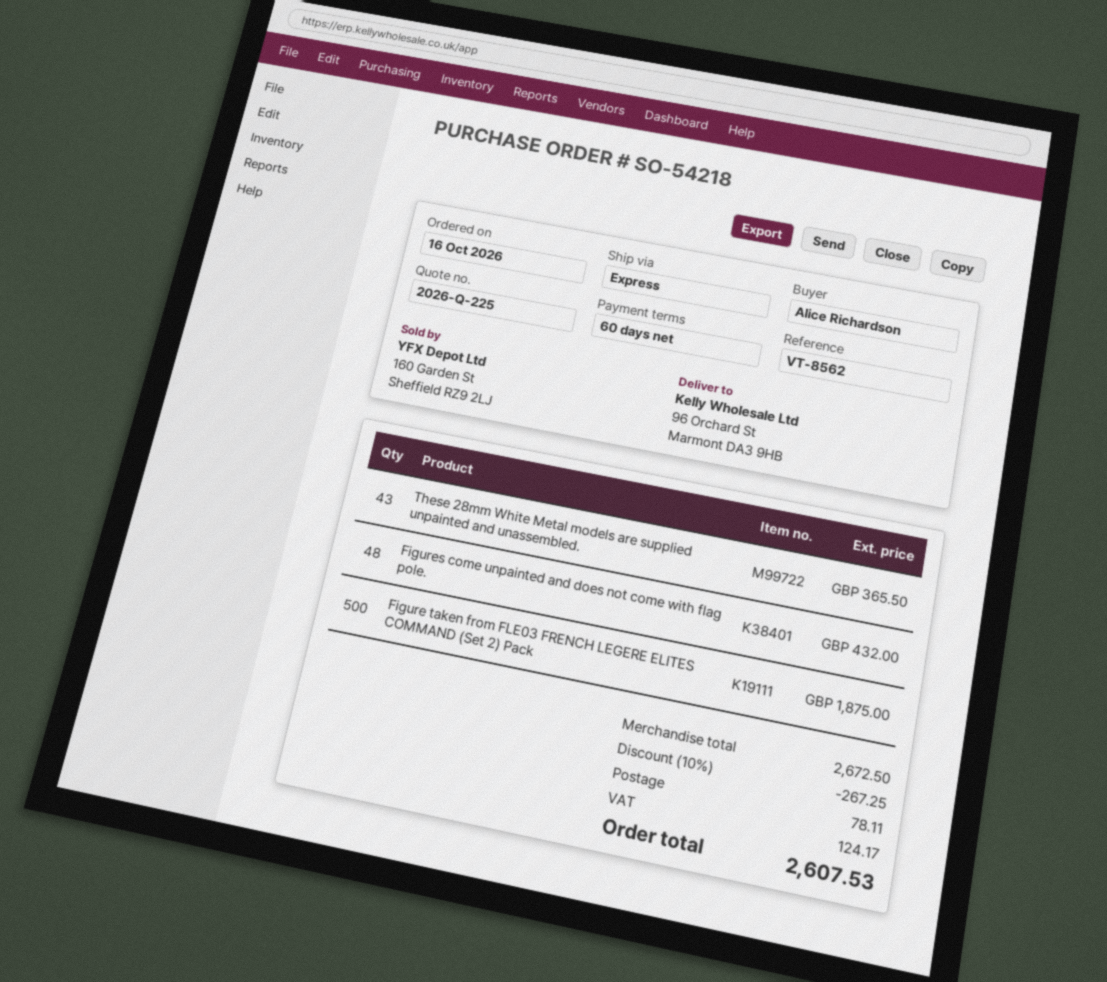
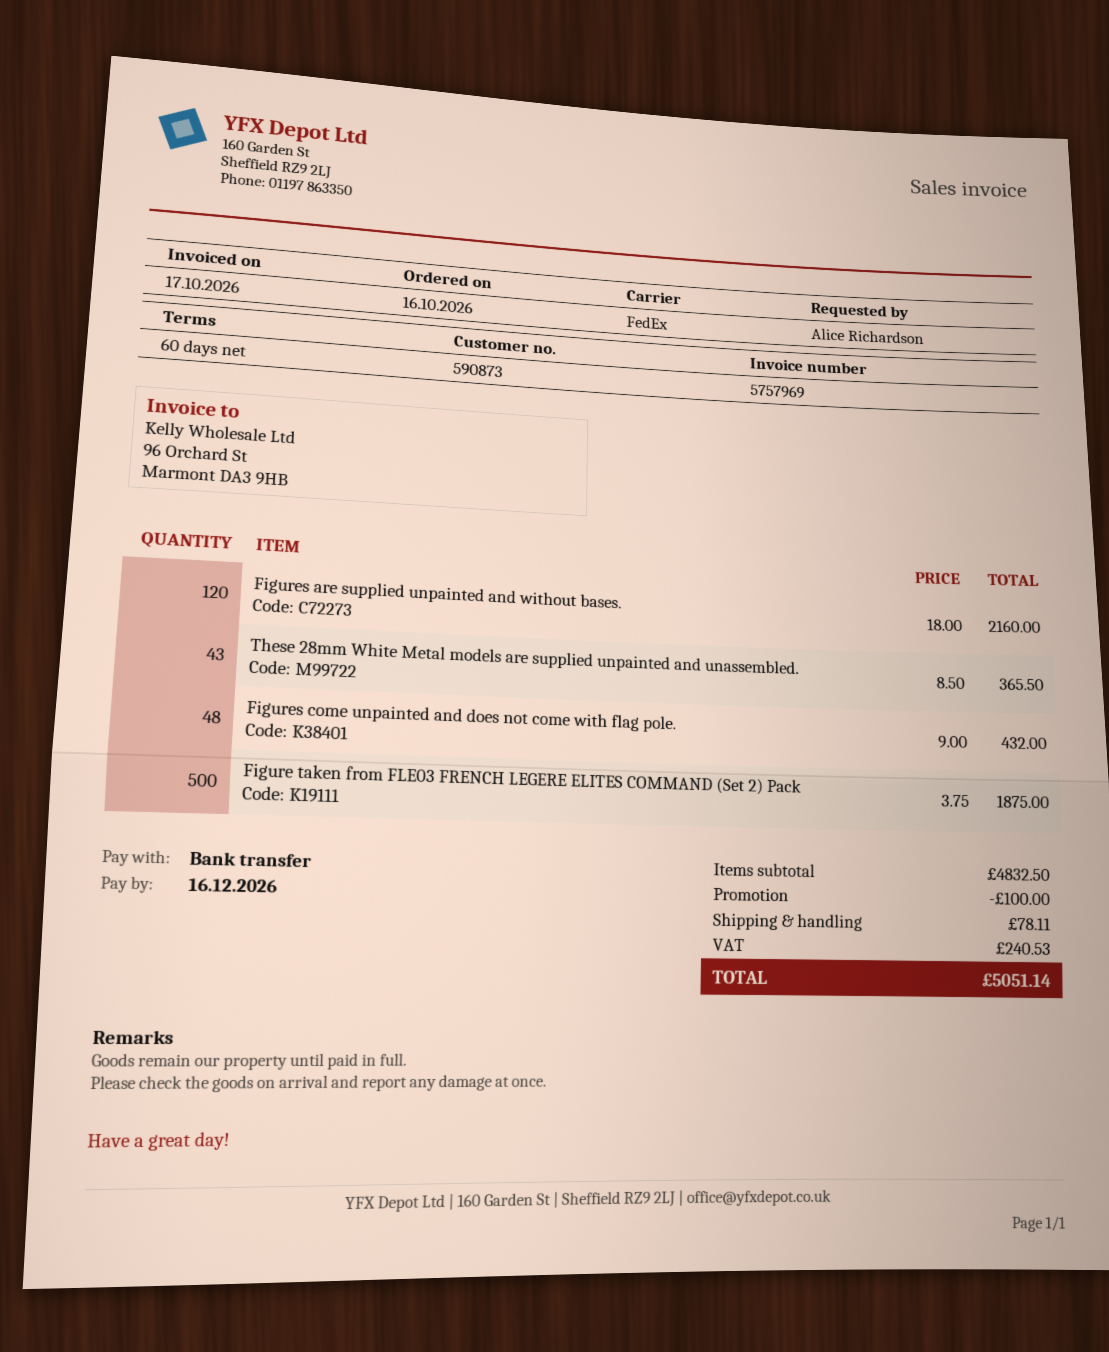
shipping method: express -> FedEx
Figures are supplied unpainted and without bases.: none -> 120 for 2160.00
subtotal: 2672.50 -> 4832.50
discount: 267.25 -> 100.00
tax: 124.17 -> 240.53
total: 2607.53 -> 5051.14

